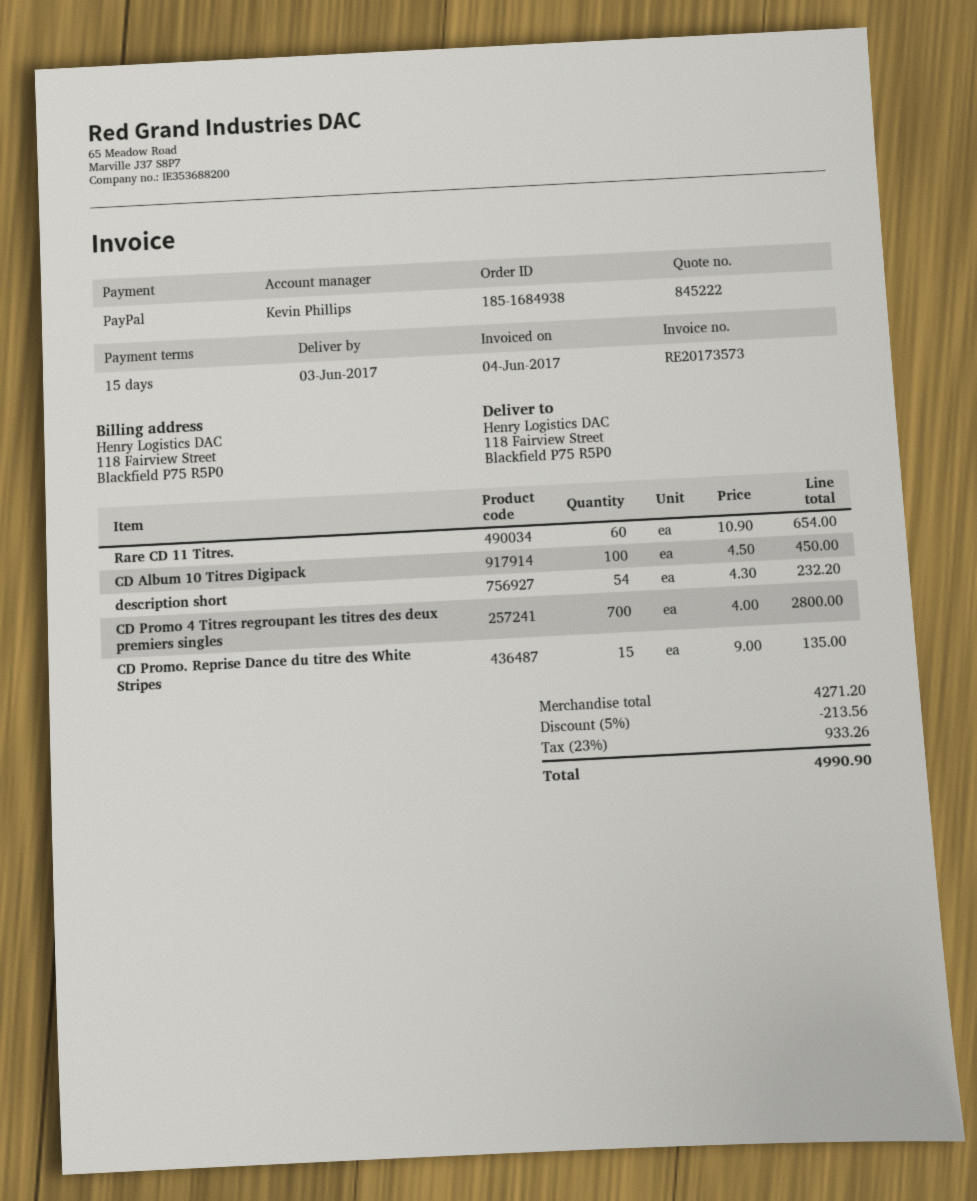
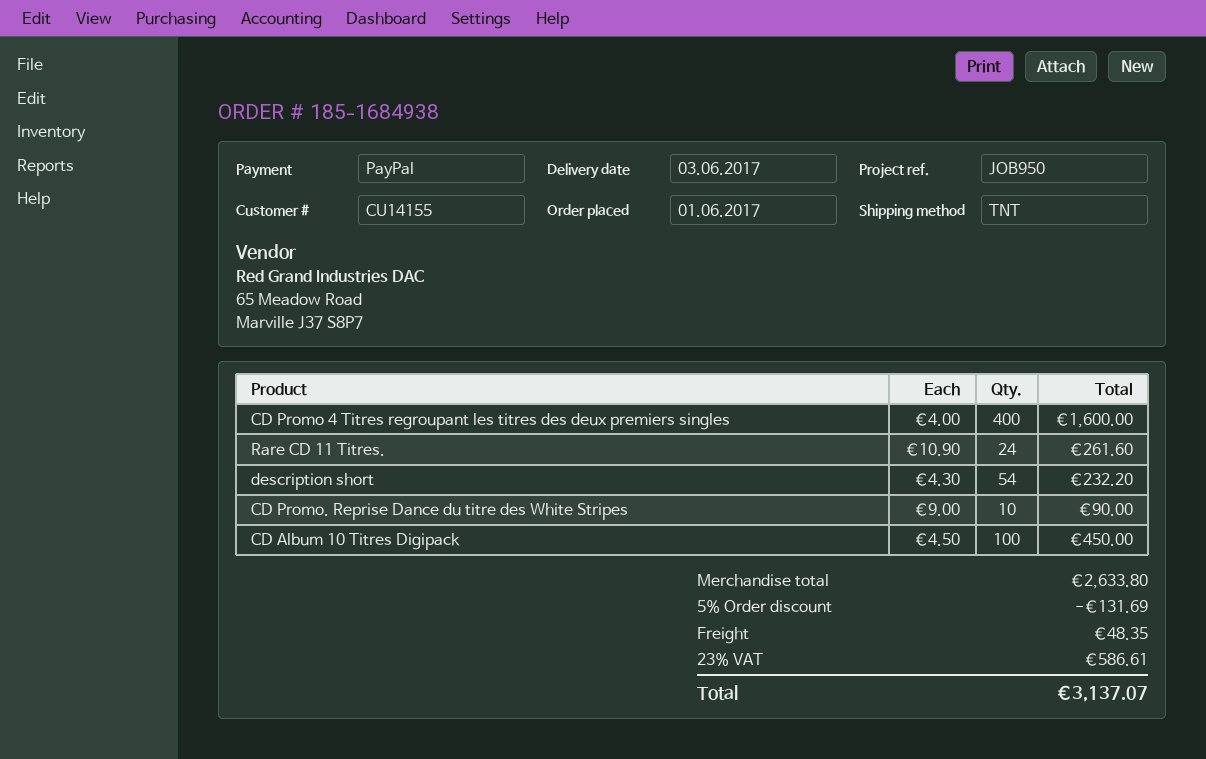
Rare CD 11 Titres.: 60 x 10.90 = 654.00 -> 24 x 10.90 = 261.60
CD Promo 4 Titres regroupant les titres des deux premiers singles: 700 x 4.00 = 2800.00 -> 400 x 4.00 = 1600.00
CD Promo. Reprise Dance du titre des White Stripes: 15 x 9.00 = 135.00 -> 10 x 9.00 = 90.00
subtotal: 4271.20 -> 2633.80
discount: 5% = 213.56 -> 5% = 131.69
shipping: none -> 48.35
tax: 23% = 933.26 -> 23% = 586.61
total: 4990.90 -> 3137.07

